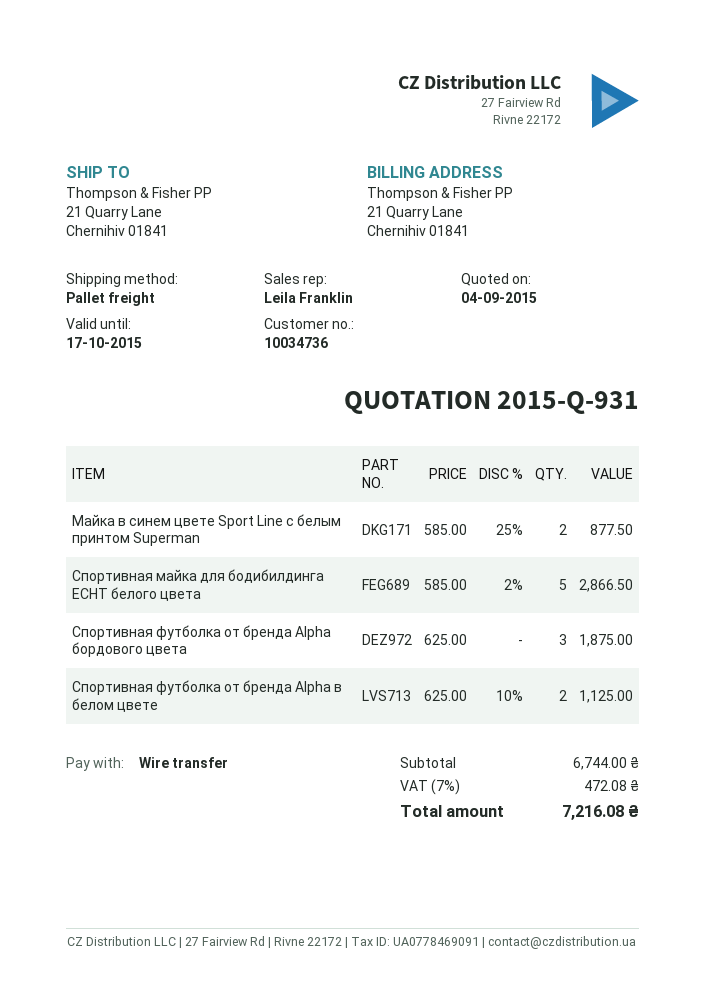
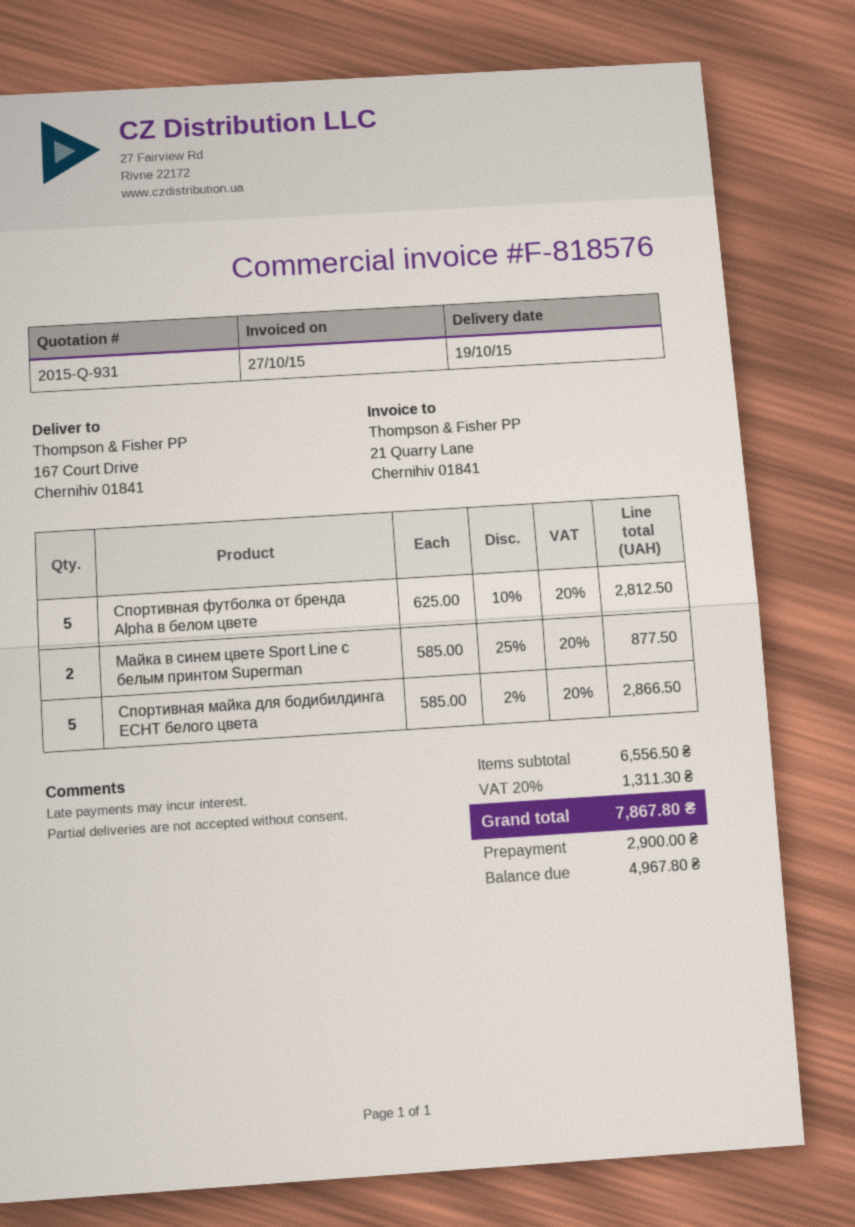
ship to: 21 Quarry Lane, Chernihiv 01841 -> 167 Court Drive, Chernihiv 01841
Спортивная футболка от бренда Alpha бордового цвета: 3 x 625.00 = 1875.00 -> none
Спортивная футболка от бренда Alpha в белом цвете: 2 x 625.00 - 10% = 1125.00 -> 5 x 625.00 - 10% = 2812.50
subtotal: 6744.00 -> 6556.50
tax: 7% = 472.08 -> 20% = 1311.30
total: 7216.08 -> 7867.80

